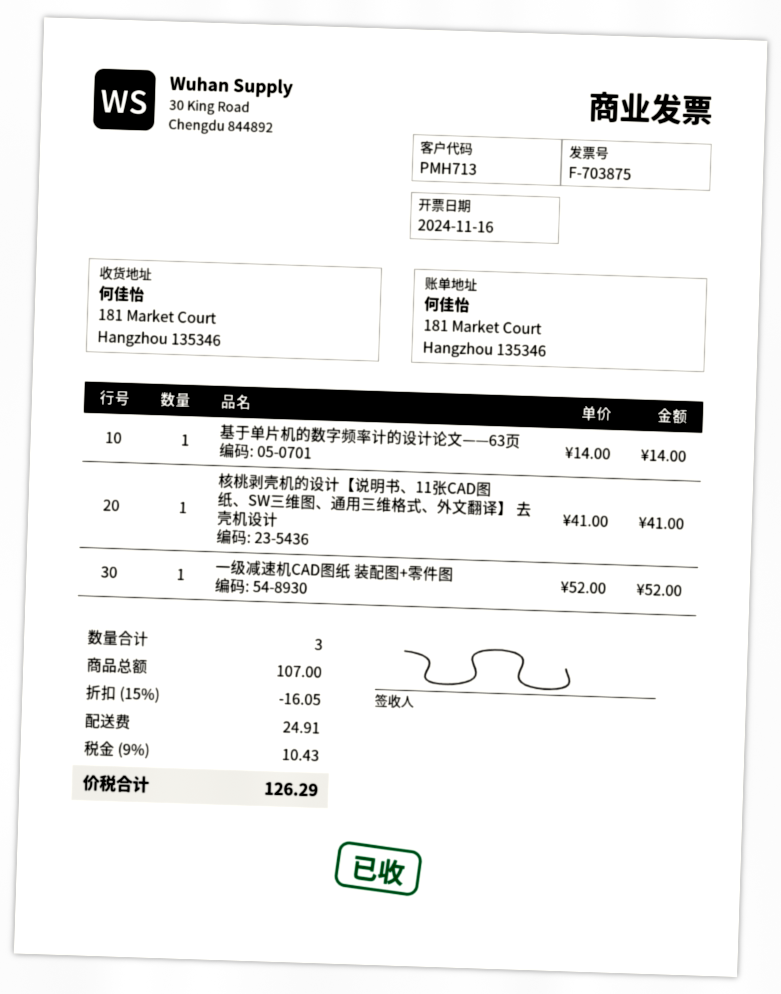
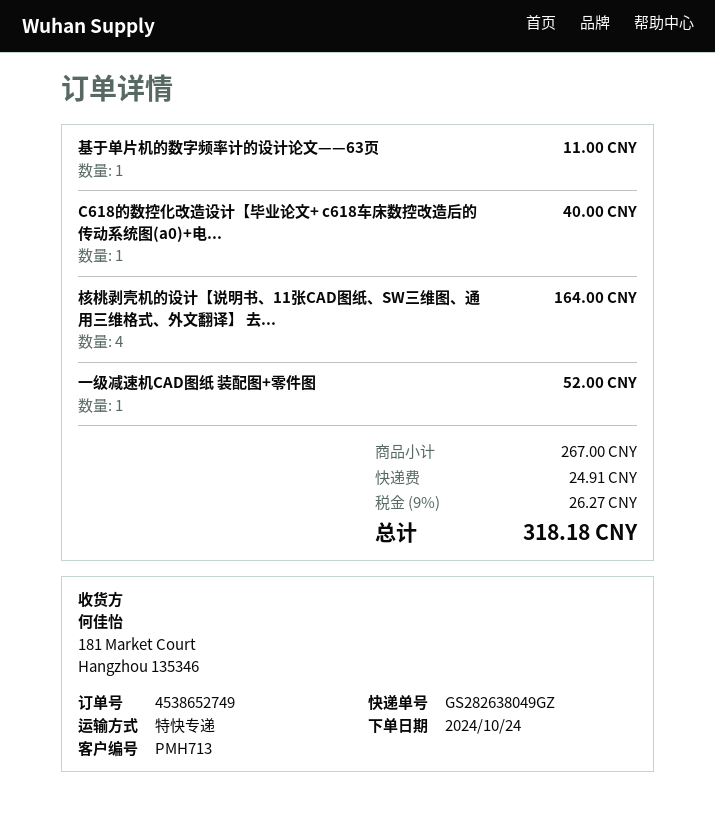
基于单片机的数字频率计的设计论文——63页: 1 for 14.00 -> 1 for 11.00
核桃剥壳机的设计【说明书、11张CAD图纸、SW三维图、通用三维格式、外文翻译】 去壳机设计: 1 for 41.00 -> 4 for 164.00
C618的数控化改造设计【毕业论文+ c618车床数控改造后的传动系统图(a0)+电...: none -> 1 for 40.00
subtotal: 107.00 -> 267.00
discount: 15% = 16.05 -> none
tax: 9% = 10.43 -> 9% = 26.27
total: 126.29 -> 318.18

